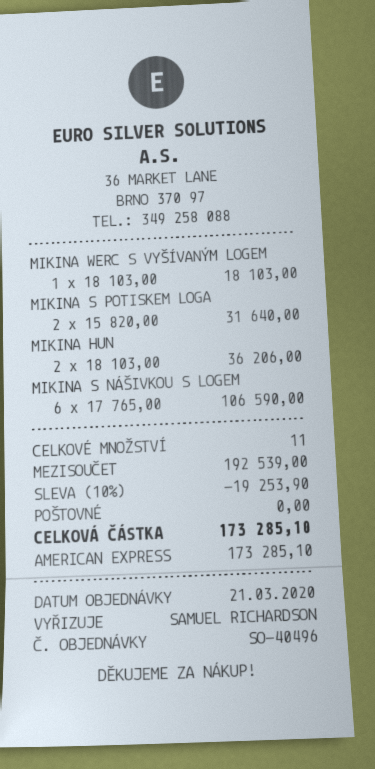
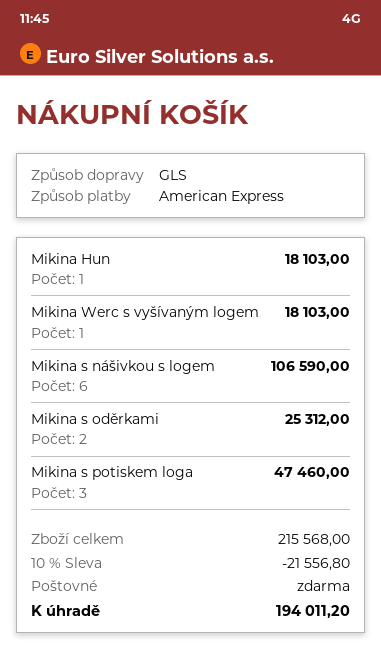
MIKINA S POTISKEM LOGA: 2 for 31640.00 -> 3 for 47460.00
MIKINA HUN: 2 for 36206.00 -> 1 for 18103.00
Mikina s oděrkami: none -> 2 for 25312.00
subtotal: 192539.00 -> 215568.00
discount: 10% = 19253.90 -> 10% = 21556.80
total: 173285.10 -> 194011.20

